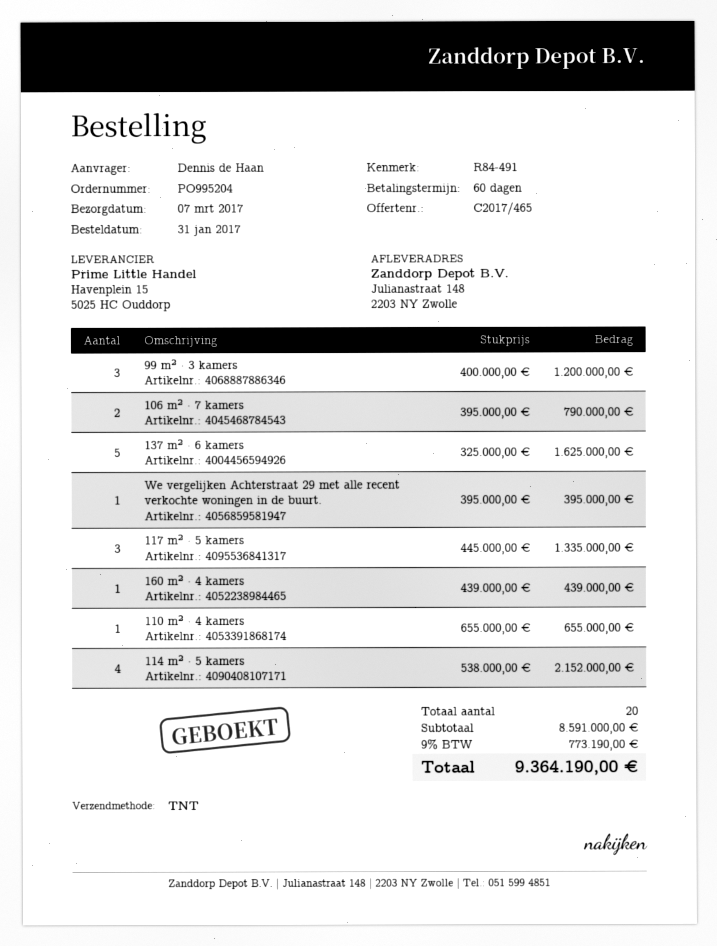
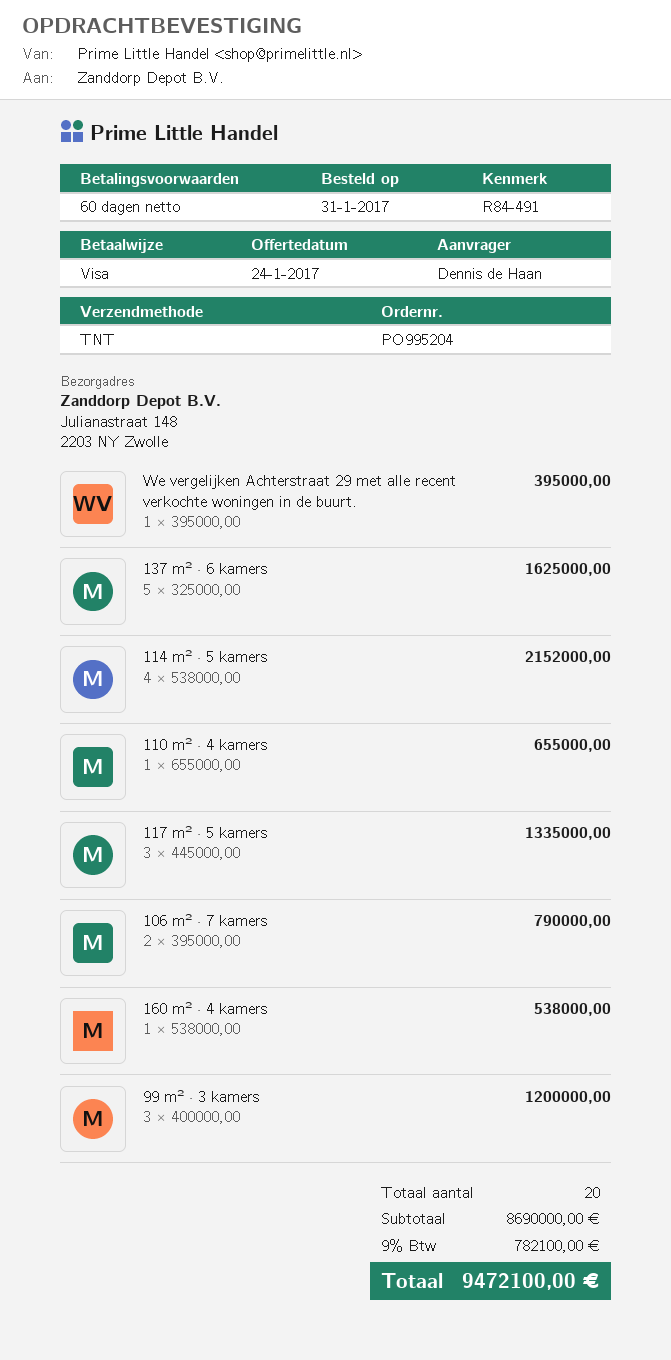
160 m² · 4 kamers: 1 x 439000.00 = 439000.00 -> 1 x 538000.00 = 538000.00
subtotal: 8591000.00 -> 8690000.00
tax: 9% = 773190.00 -> 9% = 782100.00
total: 9364190.00 -> 9472100.00

